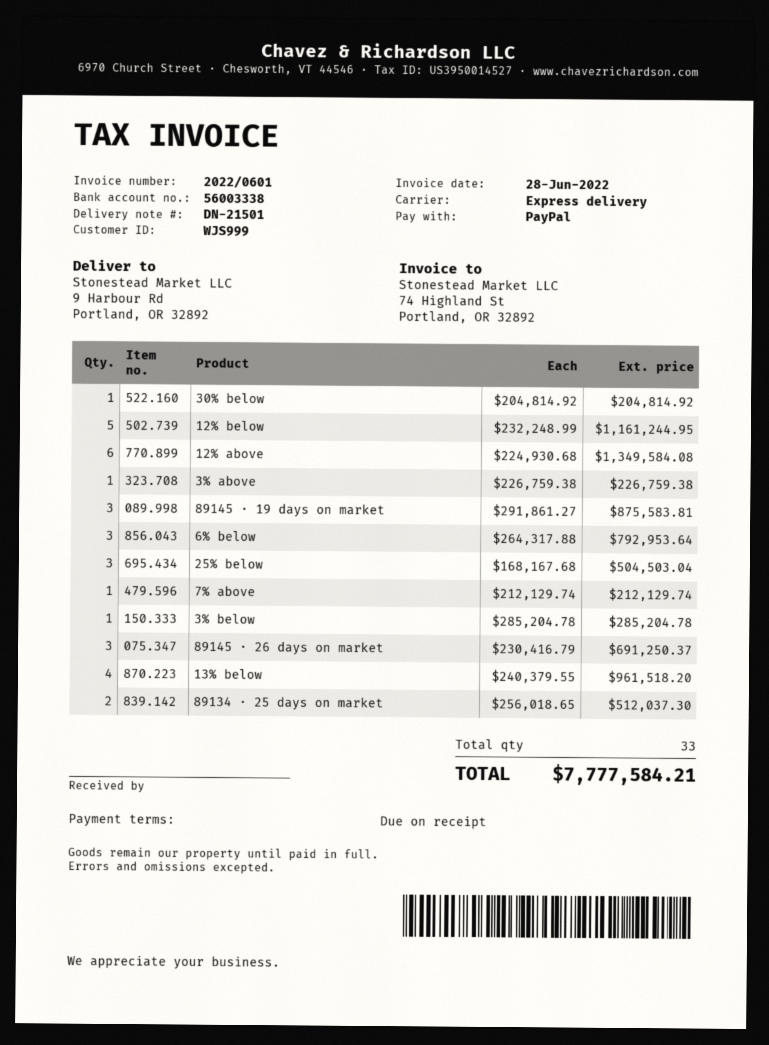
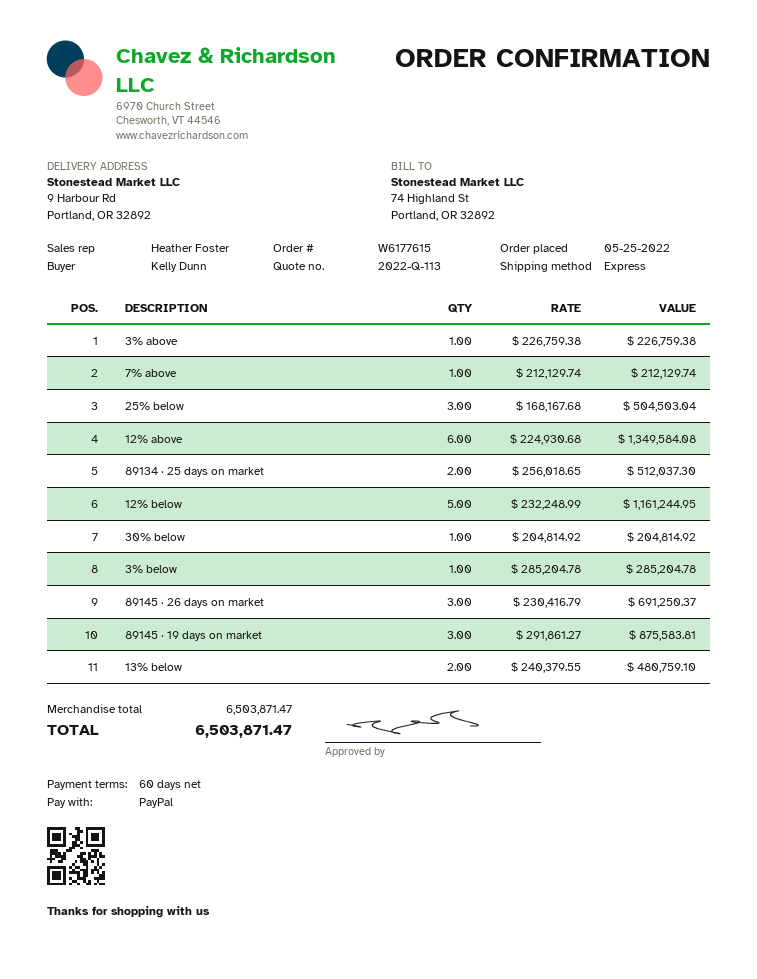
payment terms: on receipt -> 60 days
6% below: 3 x 264317.88 = 792953.64 -> none
13% below: 4 x 240379.55 = 961518.20 -> 2 x 240379.55 = 480759.10
total: 7777584.21 -> 6503871.47

